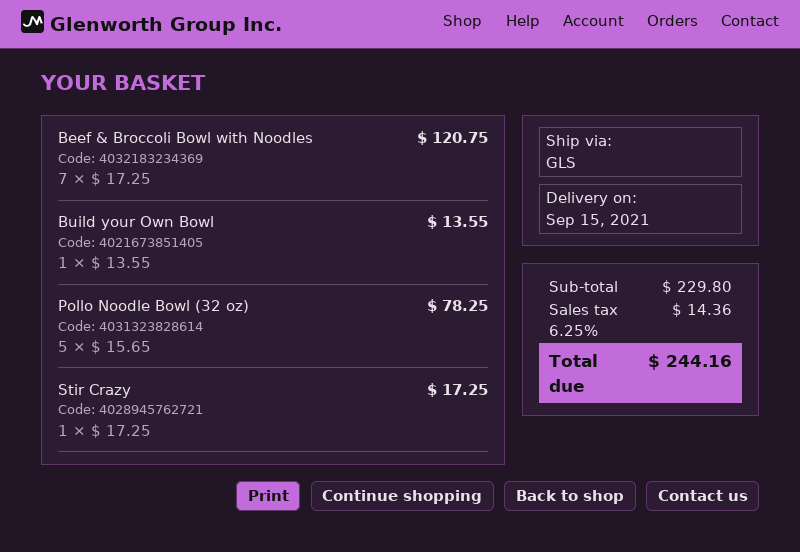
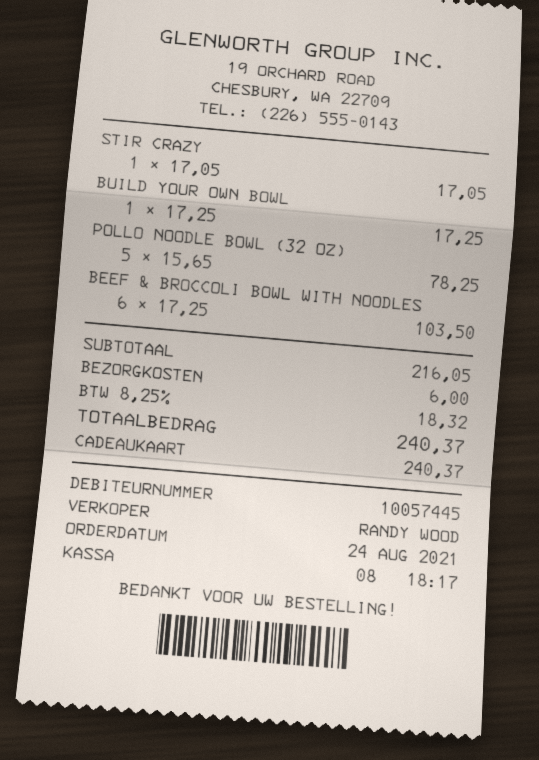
Beef & Broccoli Bowl with Noodles: 7 x 17.25 = 120.75 -> 6 x 17.25 = 103.50
Build your Own Bowl: 1 x 13.55 = 13.55 -> 1 x 17.25 = 17.25
Stir Crazy: 1 x 17.25 = 17.25 -> 1 x 17.05 = 17.05
subtotal: 229.80 -> 216.05
shipping: none -> 6.00
tax: 6.25% = 14.36 -> 8.25% = 18.32
total: 244.16 -> 240.37

